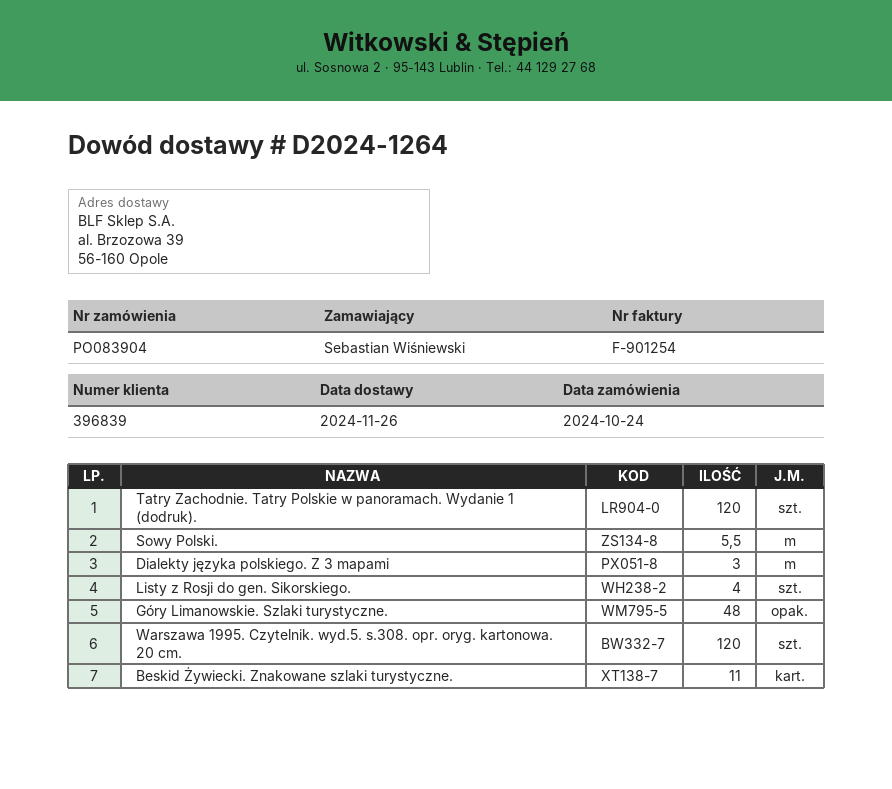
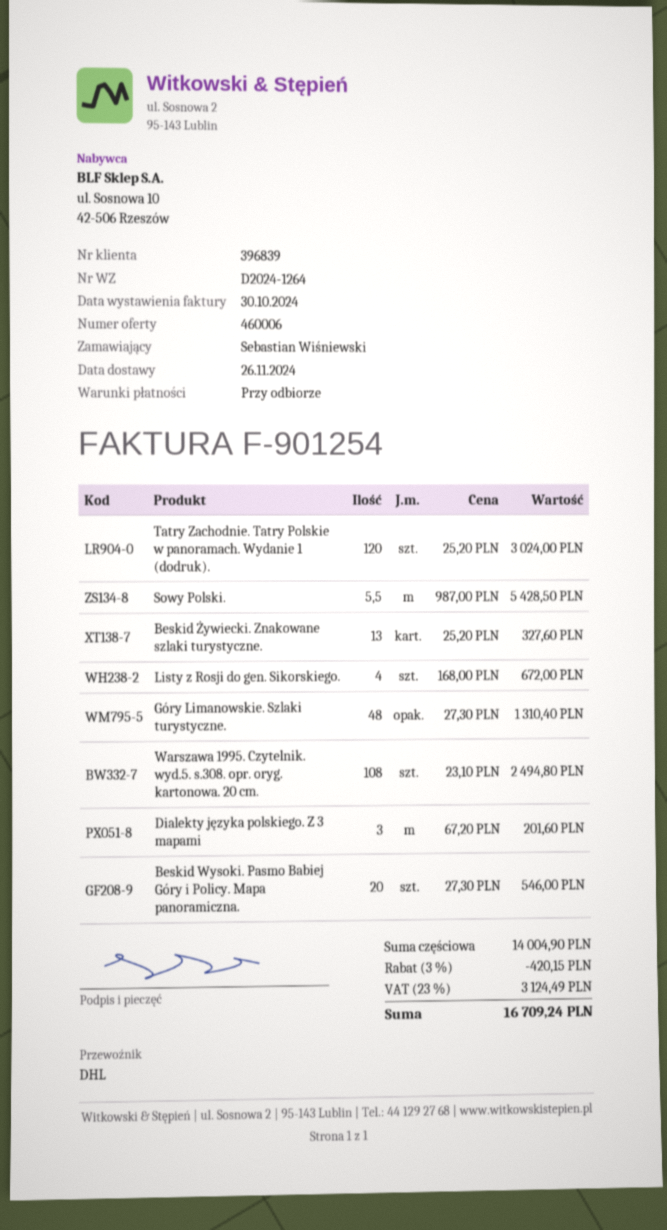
Warszawa 1995. Czytelnik. wyd.5. s.308. opr. oryg. kartonowa. 20 cm.: 120 -> 108
Beskid Żywiecki. Znakowane szlaki turystyczne.: 11 -> 13
Beskid Wysoki. Pasmo Babiej Góry i Policy. Mapa panoramiczna.: none -> 20

